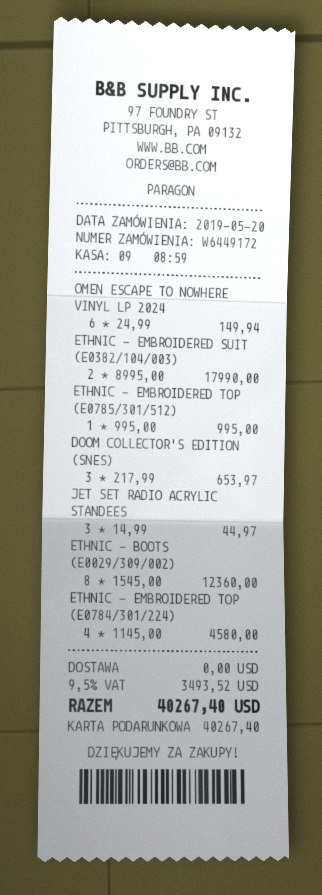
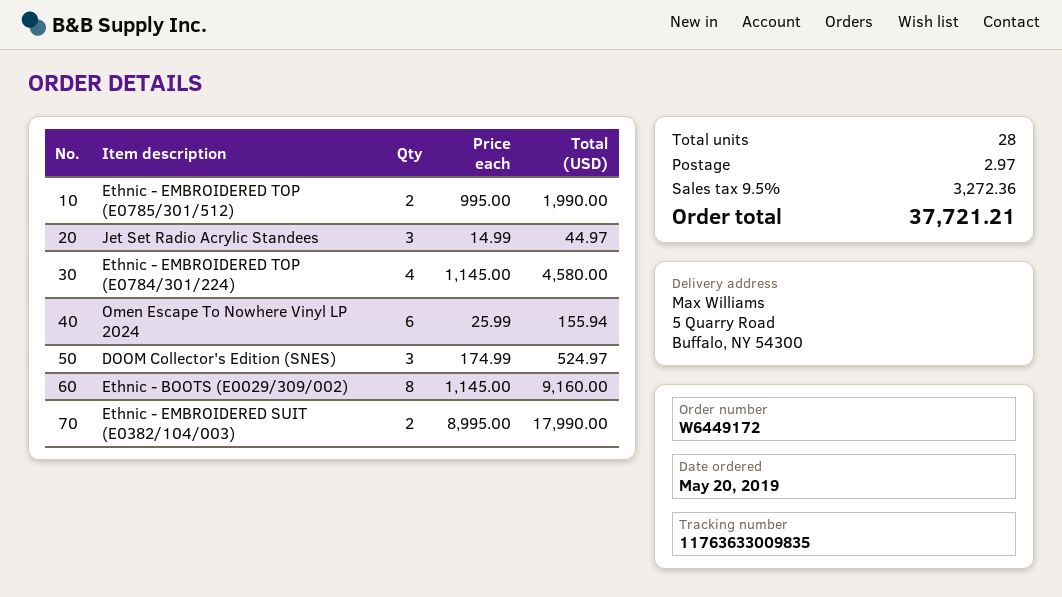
OMEN ESCAPE TO NOWHERE VINYL LP 2024: 6 x 24.99 = 149.94 -> 6 x 25.99 = 155.94
ETHNIC - EMBROIDERED TOP (E0785/301/512): 1 x 995.00 = 995.00 -> 2 x 995.00 = 1990.00
DOOM COLLECTOR'S EDITION (SNES): 3 x 217.99 = 653.97 -> 3 x 174.99 = 524.97
ETHNIC - BOOTS (E0029/309/002): 8 x 1545.00 = 12360.00 -> 8 x 1145.00 = 9160.00
shipping: 0.00 -> 2.97
tax: 9.5% = 3493.52 -> 9.5% = 3272.36
total: 40267.40 -> 37721.21

